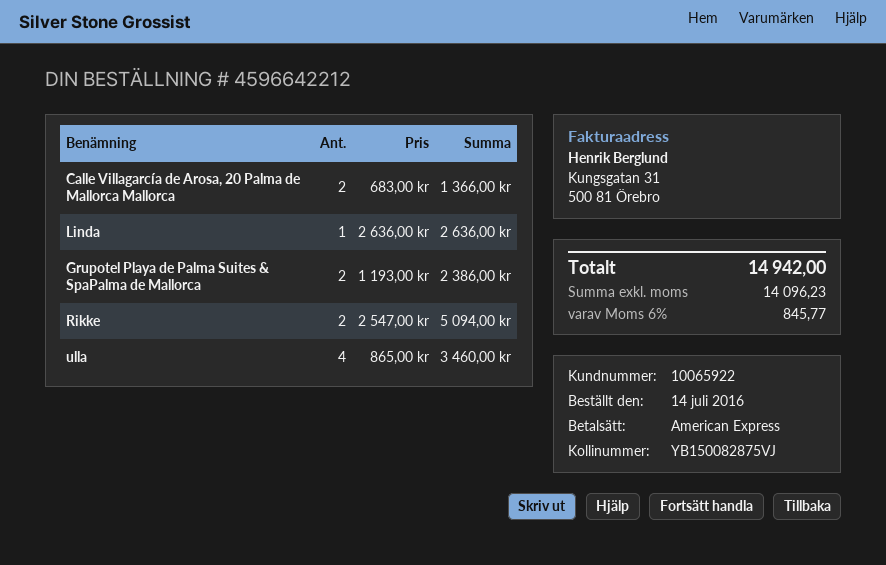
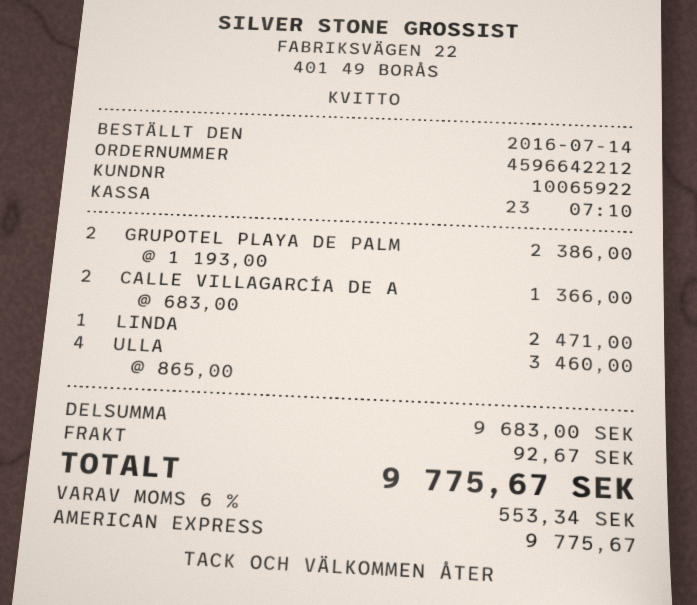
Linda: 1 x 2636.00 = 2636.00 -> 1 x 2471.00 = 2471.00
Rikke: 2 x 2547.00 = 5094.00 -> none
shipping: none -> 92.67
tax: 6% = 845.77 -> 6% = 553.34
total: 14942.00 -> 9775.67

